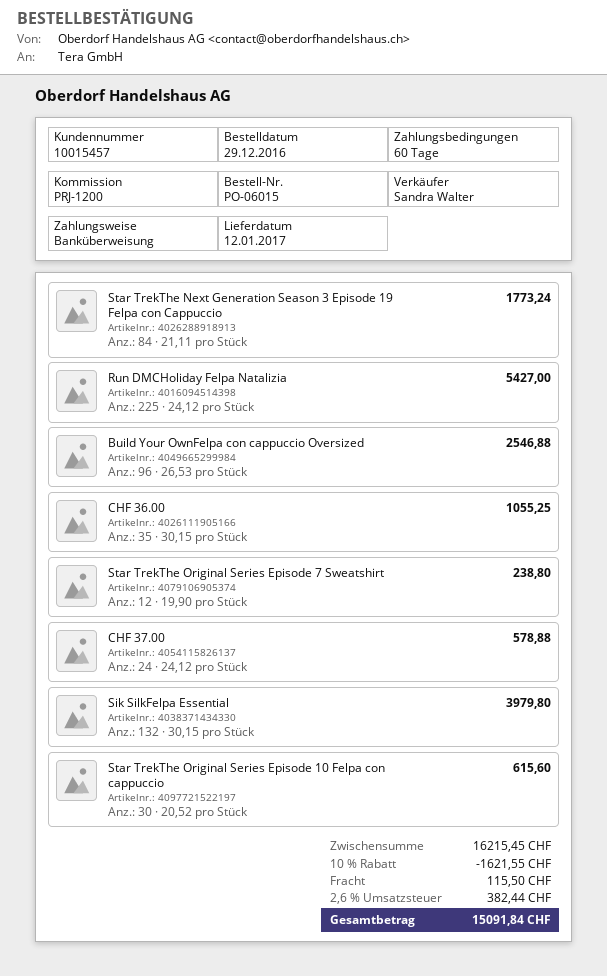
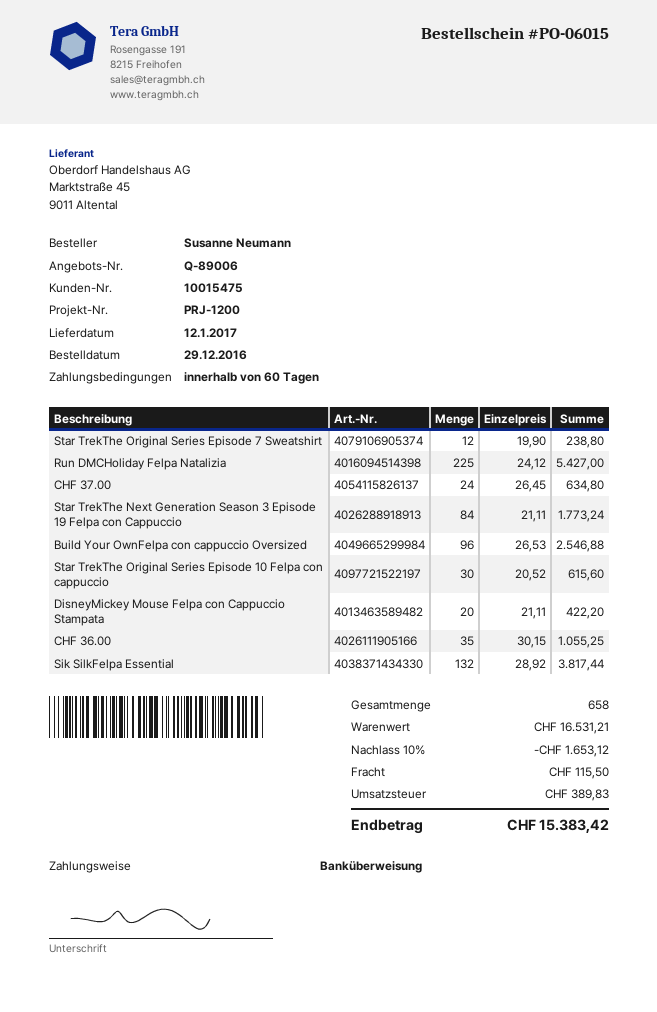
customer number: 10015457 -> 10015475
CHF 37.00: 24 x 24.12 = 578.88 -> 24 x 26.45 = 634.80
Sik SilkFelpa Essential: 132 x 30.15 = 3979.80 -> 132 x 28.92 = 3817.44
DisneyMickey Mouse Felpa con Cappuccio Stampata: none -> 20 x 21.11 = 422.20
subtotal: 16215.45 -> 16531.21
discount: 10% = 1621.55 -> 10% = 1653.12
tax: 382.44 -> 389.83
total: 15091.84 -> 15383.42

